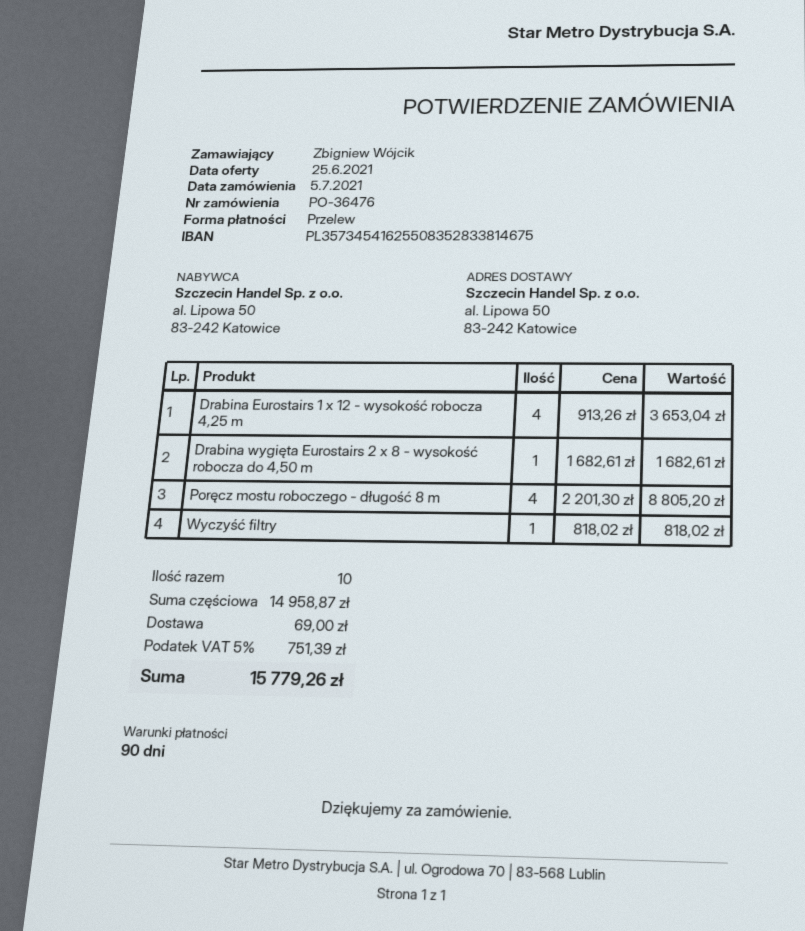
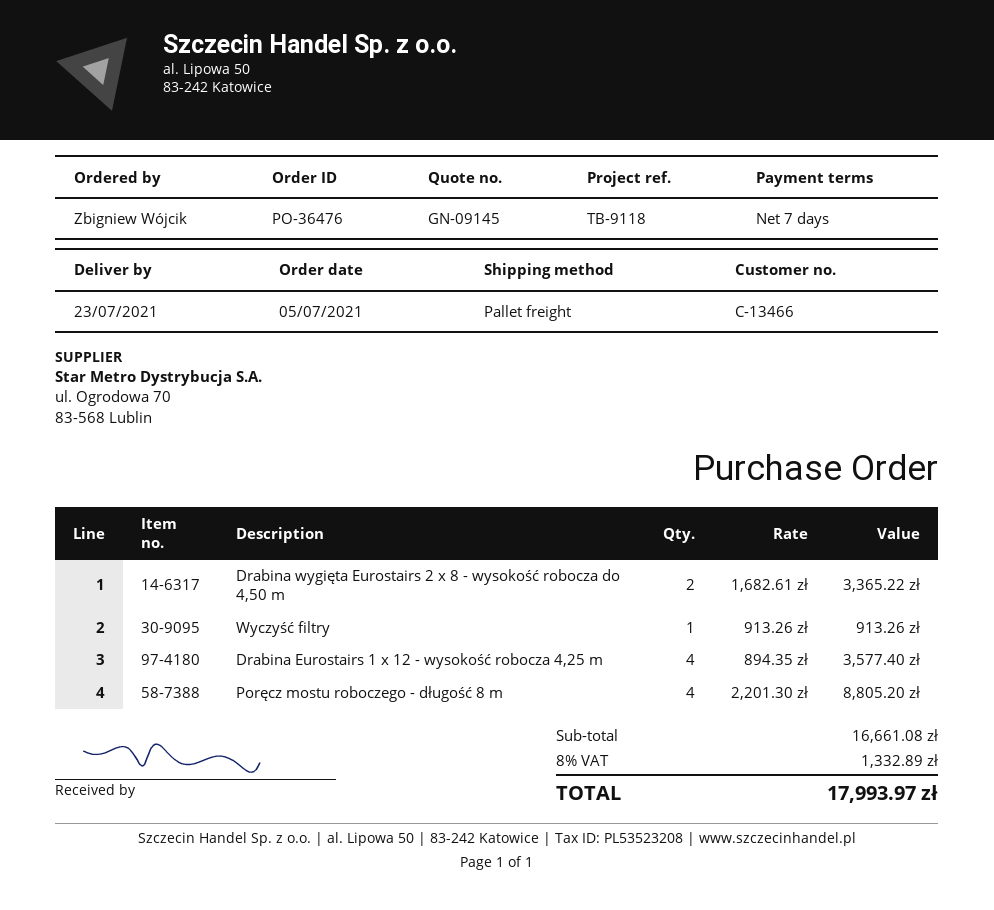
payment terms: 90 days -> 7 days
Drabina Eurostairs 1 x 12 - wysokość robocza 4,25 m: 4 x 913.26 = 3653.04 -> 4 x 894.35 = 3577.40
Drabina wygięta Eurostairs 2 x 8 - wysokość robocza do 4,50 m: 1 x 1682.61 = 1682.61 -> 2 x 1682.61 = 3365.22
Wyczyść filtry: 1 x 818.02 = 818.02 -> 1 x 913.26 = 913.26
subtotal: 14958.87 -> 16661.08
shipping: 69.00 -> none
tax: 5% = 751.39 -> 8% = 1332.89
total: 15779.26 -> 17993.97

